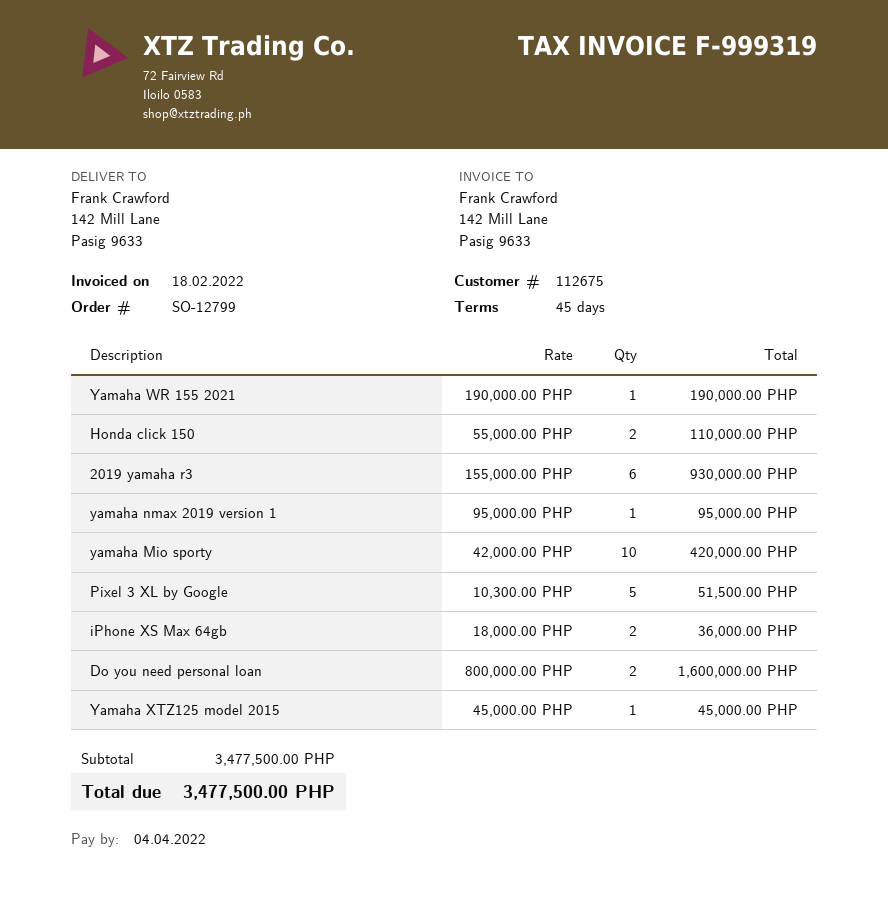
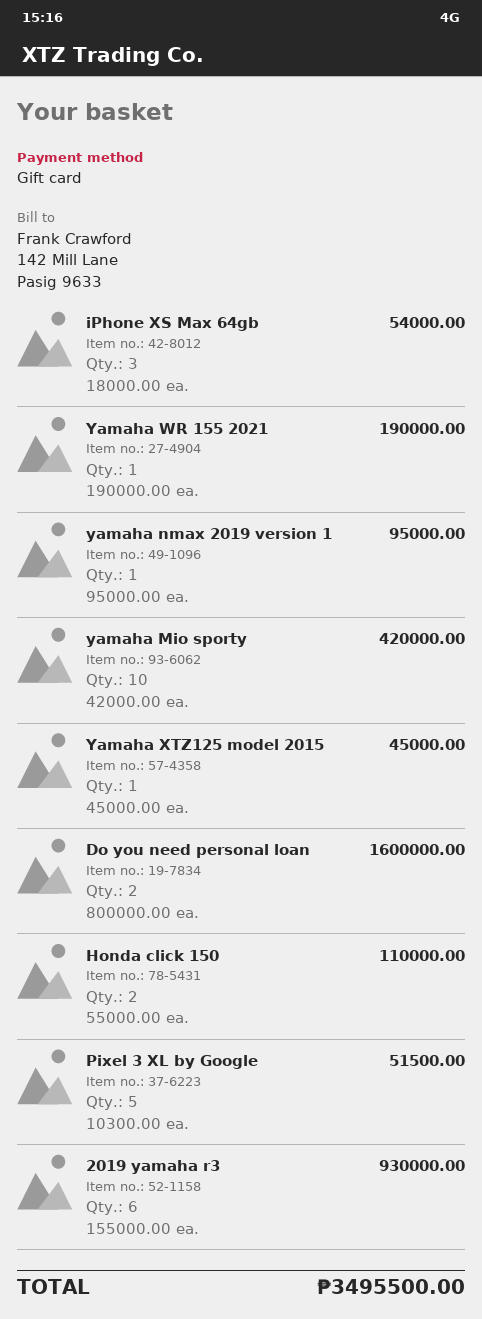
iPhone XS Max 64gb: 2 x 18000.00 = 36000.00 -> 3 x 18000.00 = 54000.00
total: 3477500.00 -> 3495500.00

